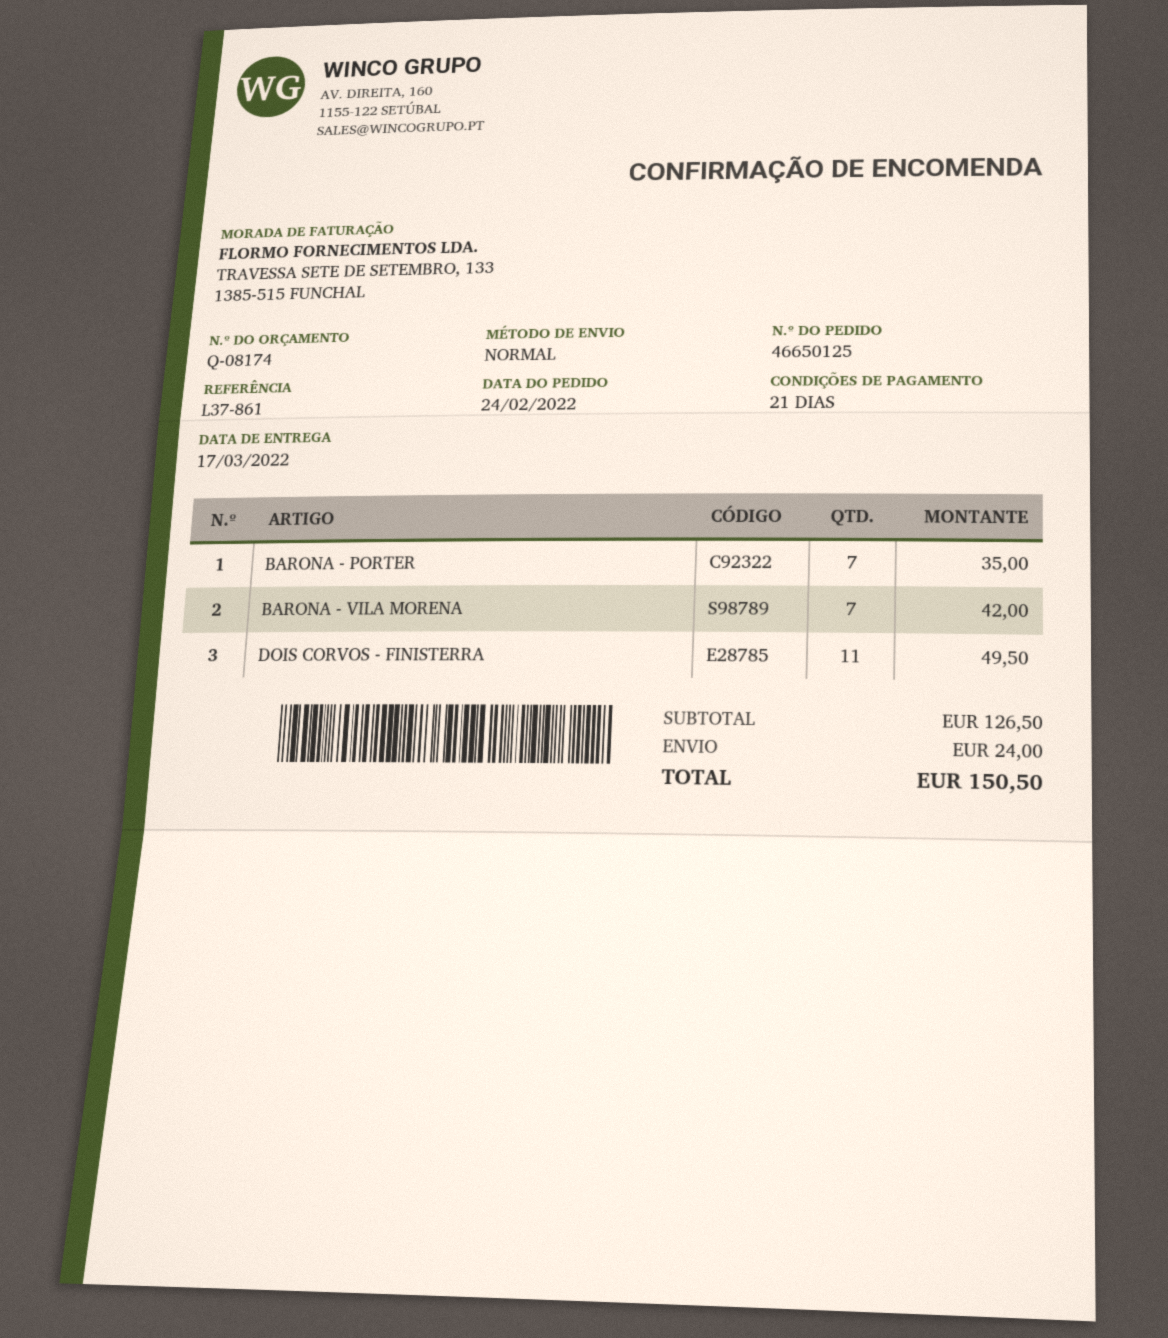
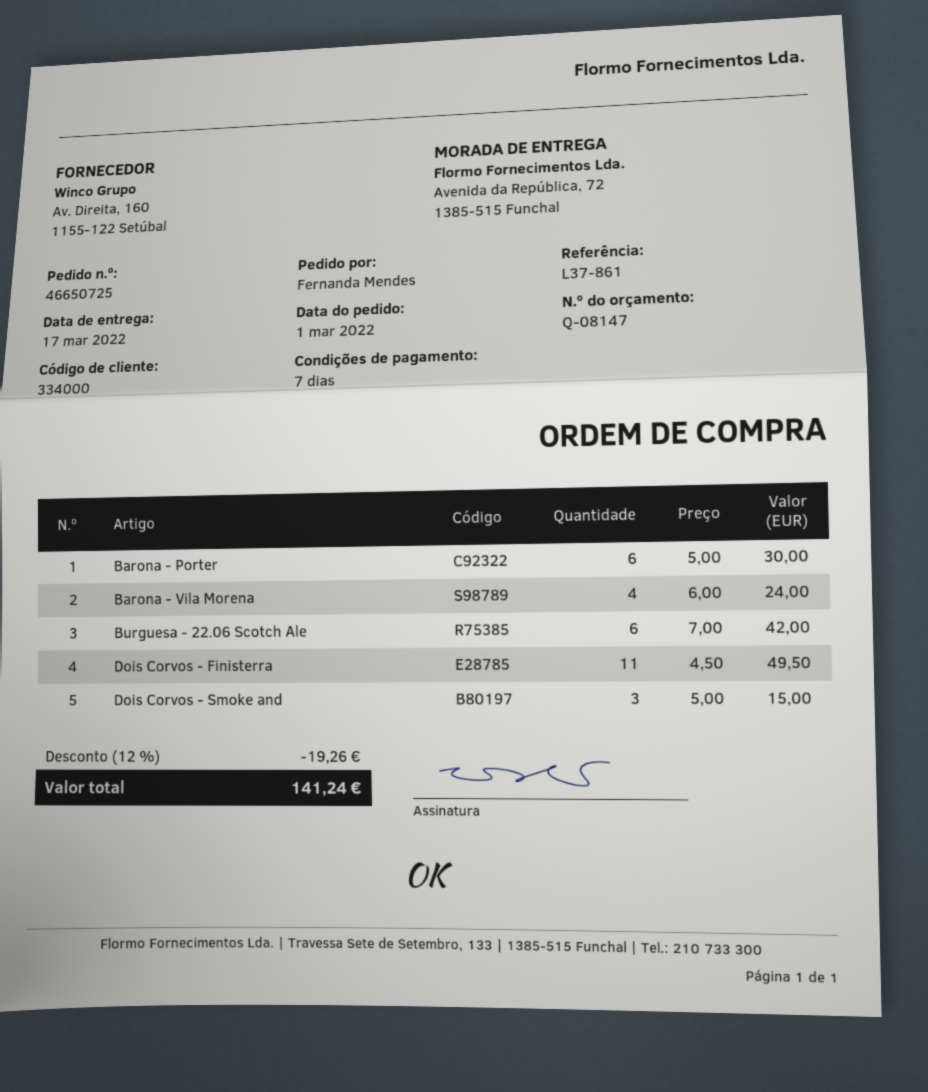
quote number: Q-08174 -> Q-08147
order number: 46650125 -> 46650725
order date: 2022-02-24 -> 2022-03-01
payment terms: 21 days -> 7 days
BARONA - PORTER: 7 for 35.00 -> 6 for 30.00
BARONA - VILA MORENA: 7 for 42.00 -> 4 for 24.00
Burguesa - 22.06 Scotch Ale: none -> 6 for 42.00
Dois Corvos - Smoke and: none -> 3 for 15.00
discount: none -> 12% = 19.26
shipping: 24.00 -> none
total: 150.50 -> 141.24

